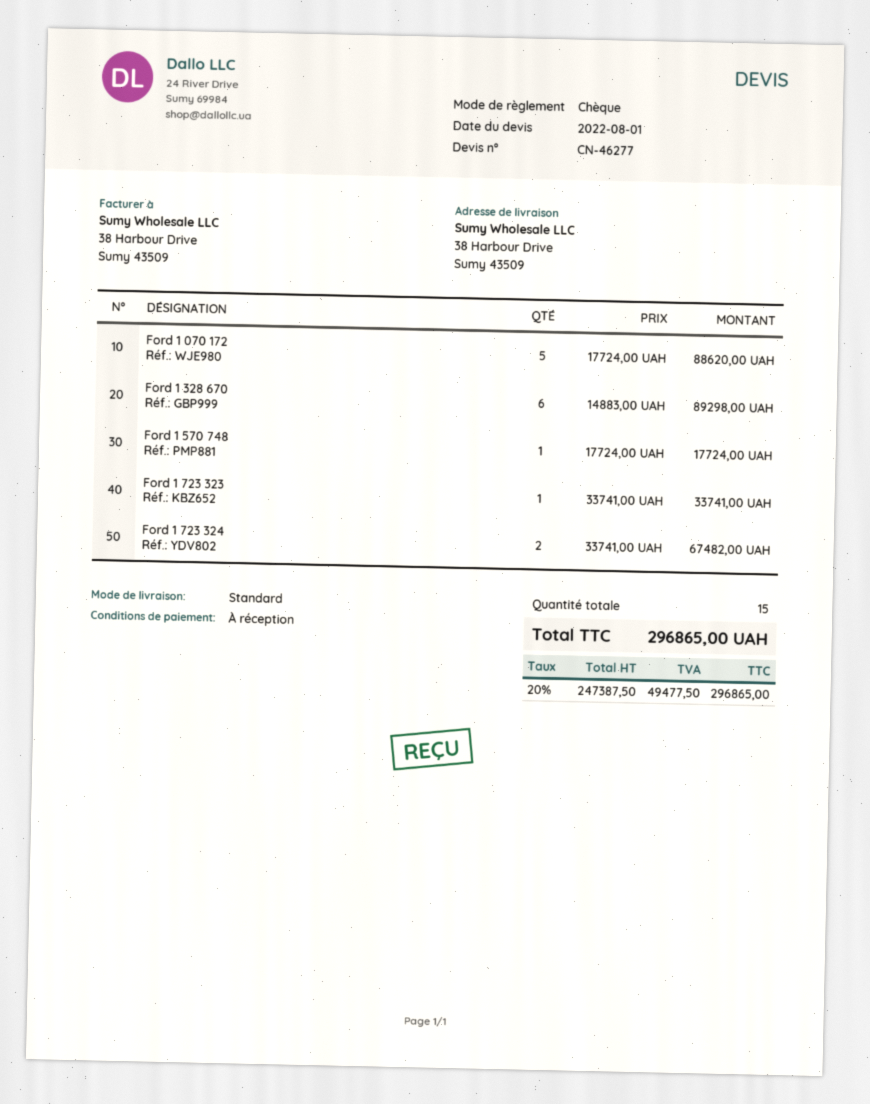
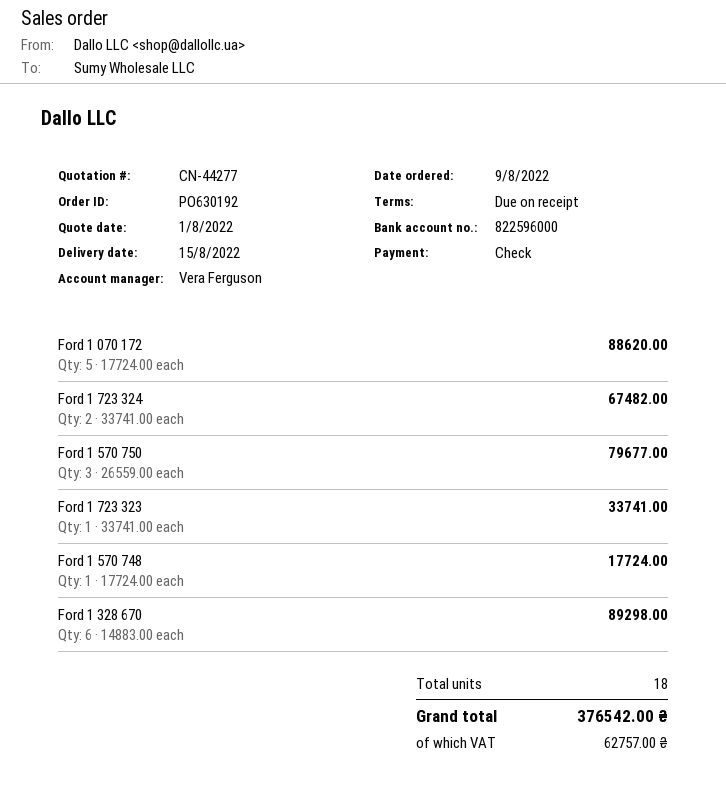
quote number: CN-46277 -> CN-44277
Ford 1 570 750: none -> 3 x 26559.00 = 79677.00
total quantity: 15 -> 18
tax: 49477.50 -> 62757.00
total: 296865.00 -> 376542.00

